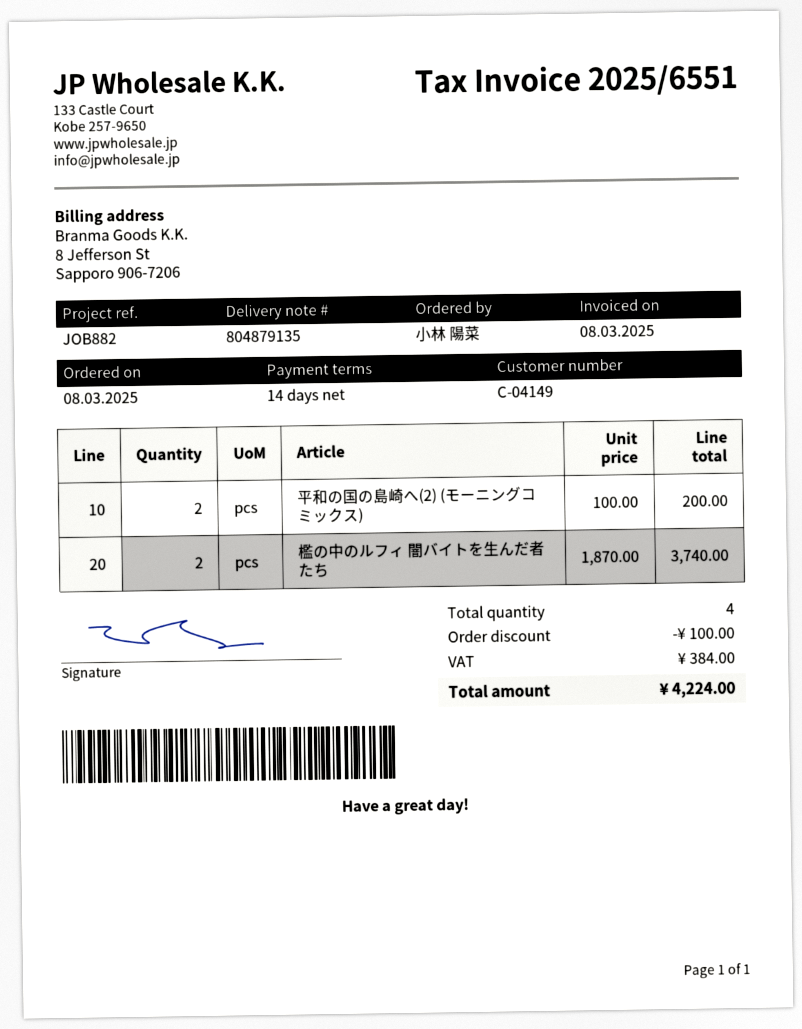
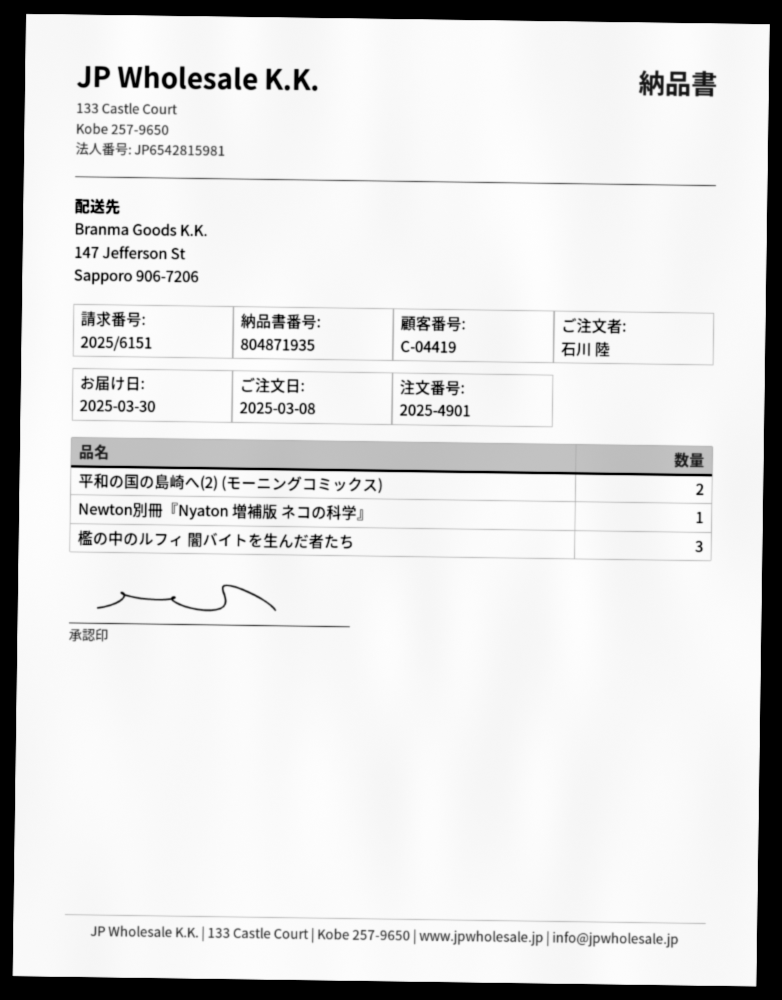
delivery note number: 804879135 -> 804871935
invoice number: 2025/6551 -> 2025/6151
customer number: C-04149 -> C-04419
ordered by: 小林 陽菜 -> 石川 陸
檻の中のルフィ 闇バイトを生んだ者たち: 2 -> 3
Newton別冊『Nyaton 増補版 ネコの科学』: none -> 1

